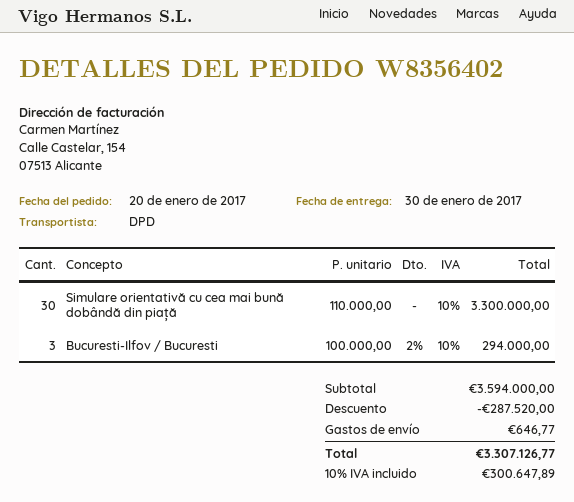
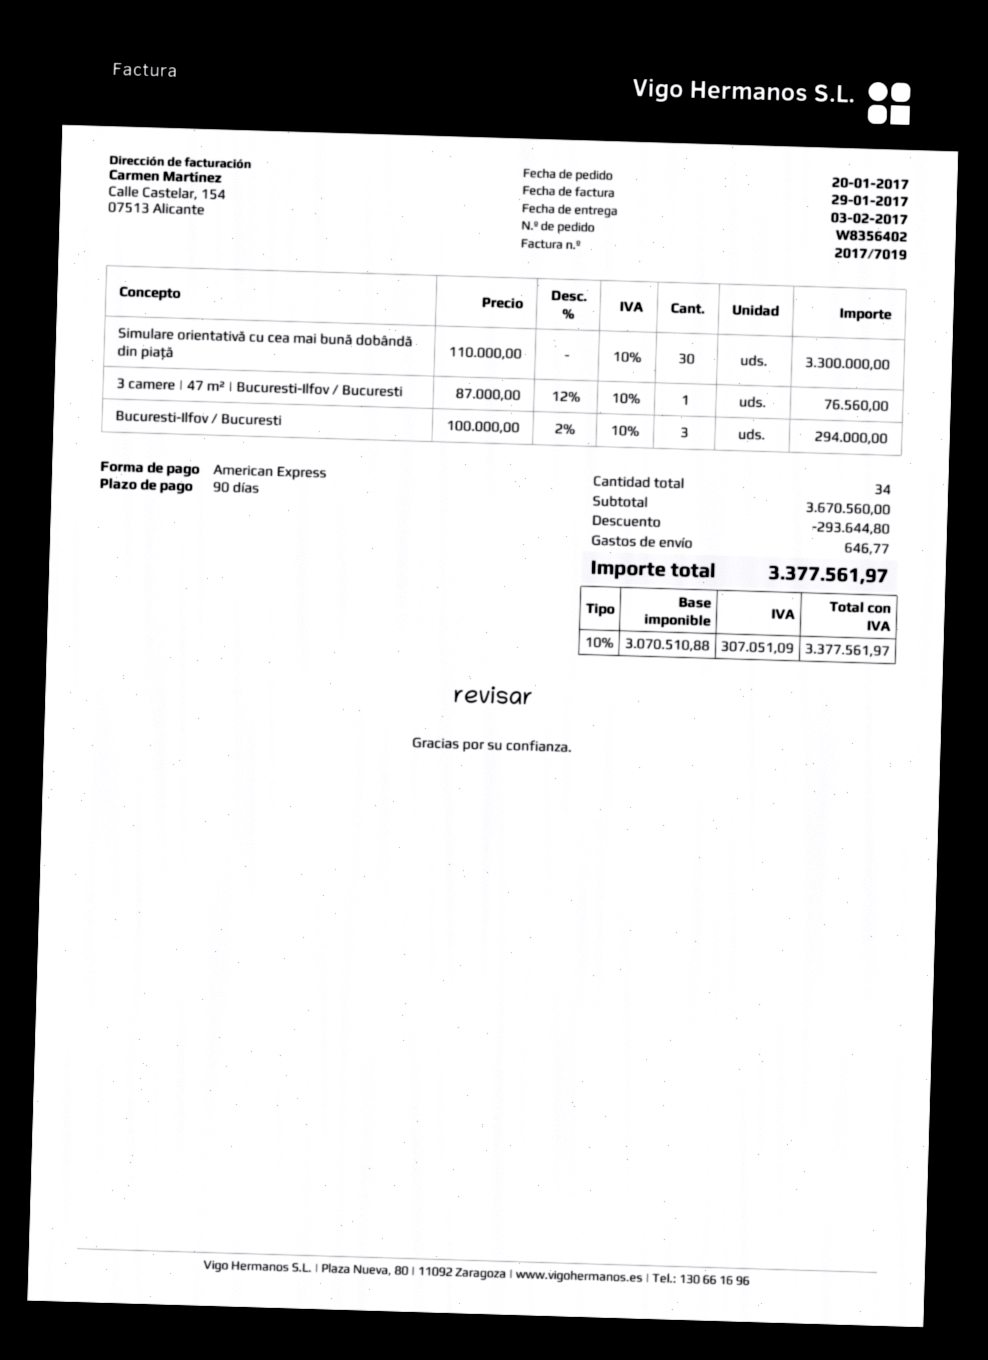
delivery date: 2017-01-30 -> 2017-02-03
3 camere | 47 m² | Bucuresti-Ilfov / Bucuresti: none -> 1 x 87000.00 - 12% = 76560.00
subtotal: 3594000.00 -> 3670560.00
discount: 287520.00 -> 293644.80
tax: 10% = 300647.89 -> 10% = 307051.09
total: 3307126.77 -> 3377561.97

